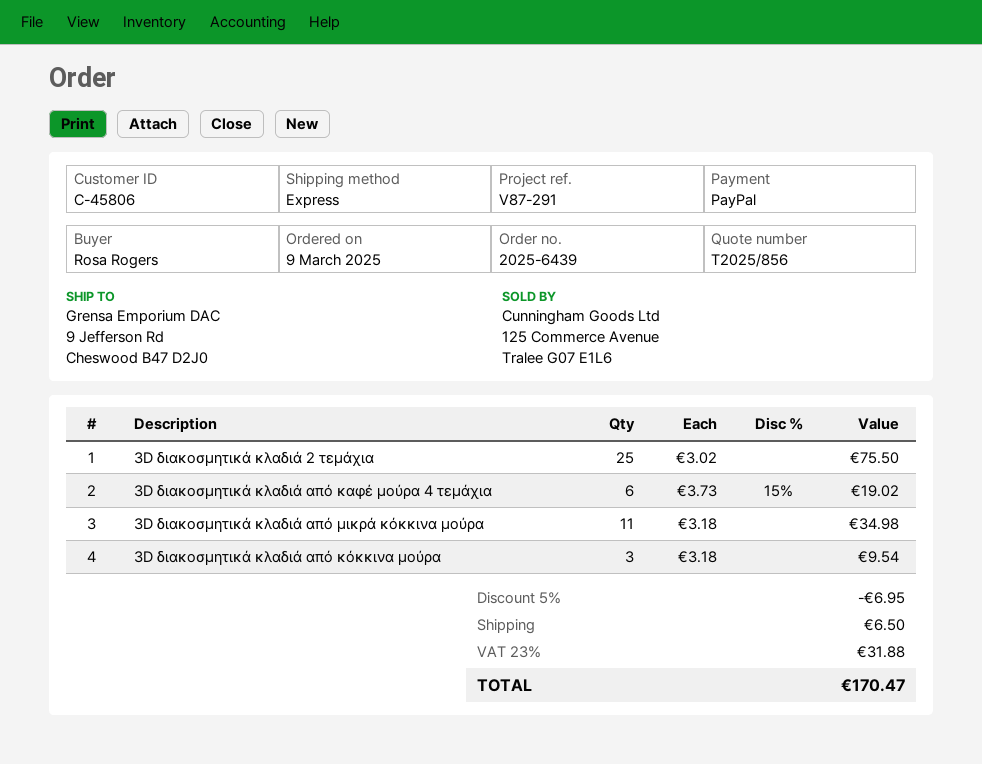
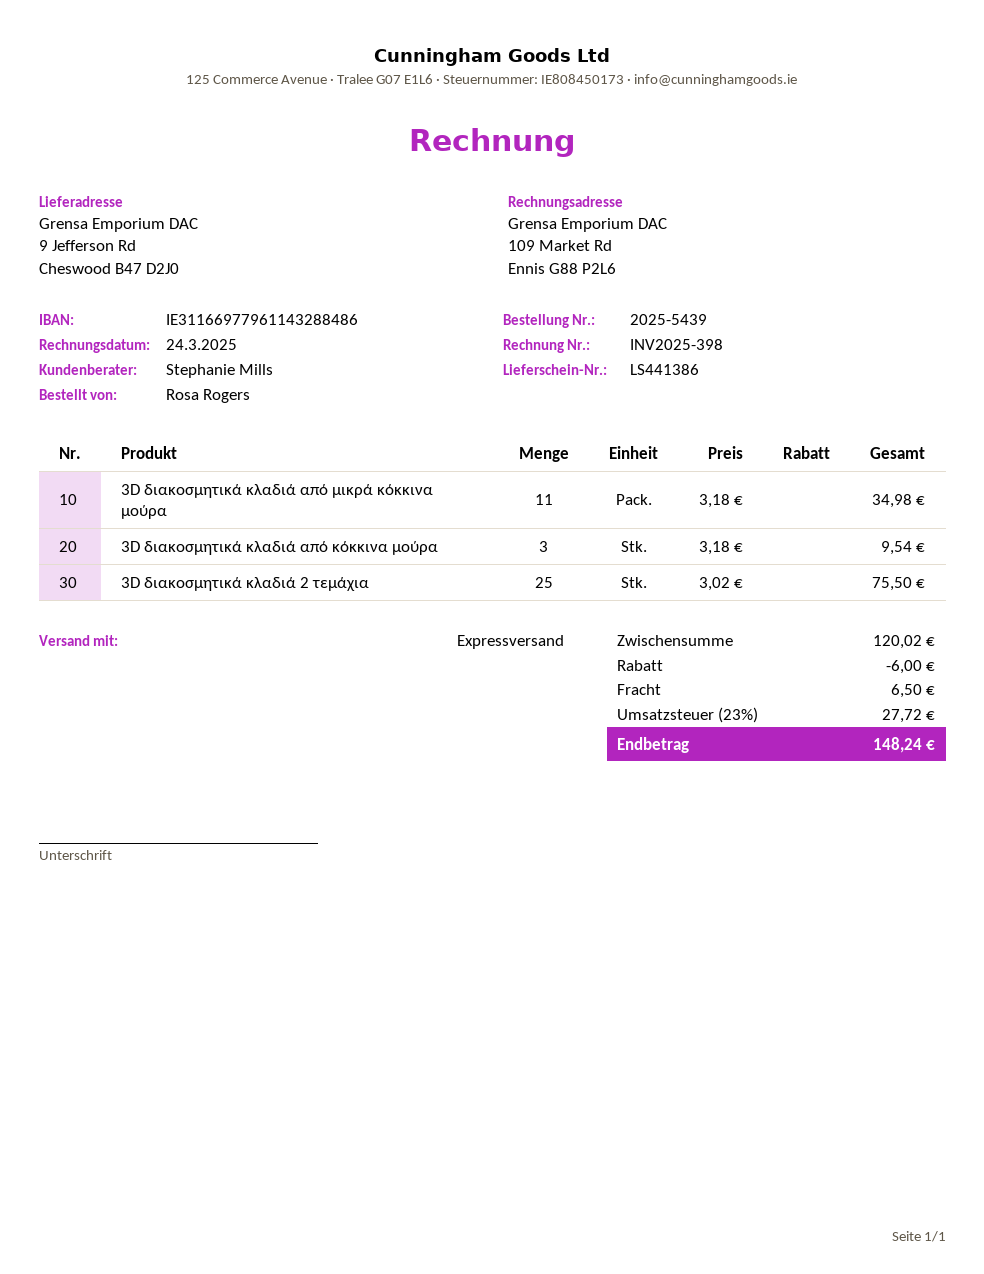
order number: 2025-6439 -> 2025-5439
3D διακοσμητικά κλαδιά από καφέ μούρα 4 τεμάχια: 6 x 3.73 - 15% = 19.02 -> none
discount: 6.95 -> 6.00
tax: 23% = 31.88 -> 23% = 27.72
total: 170.47 -> 148.24

